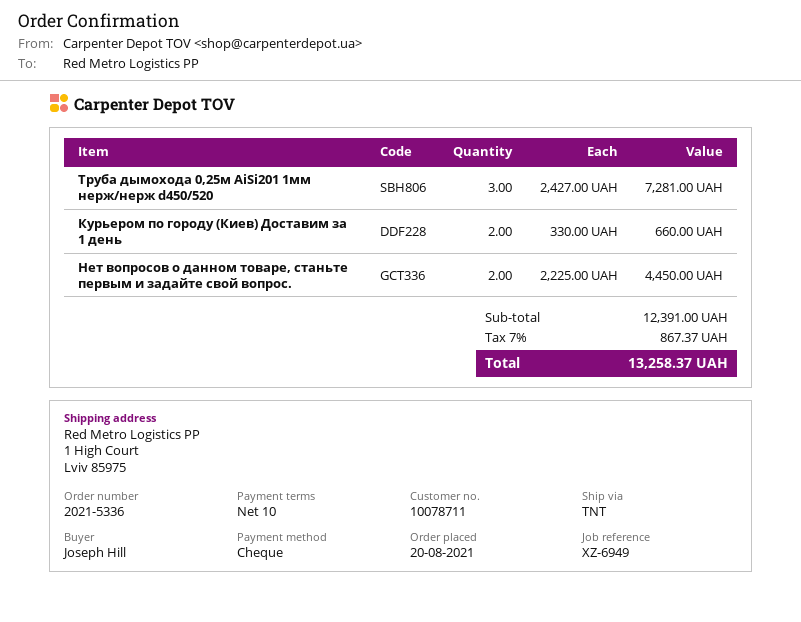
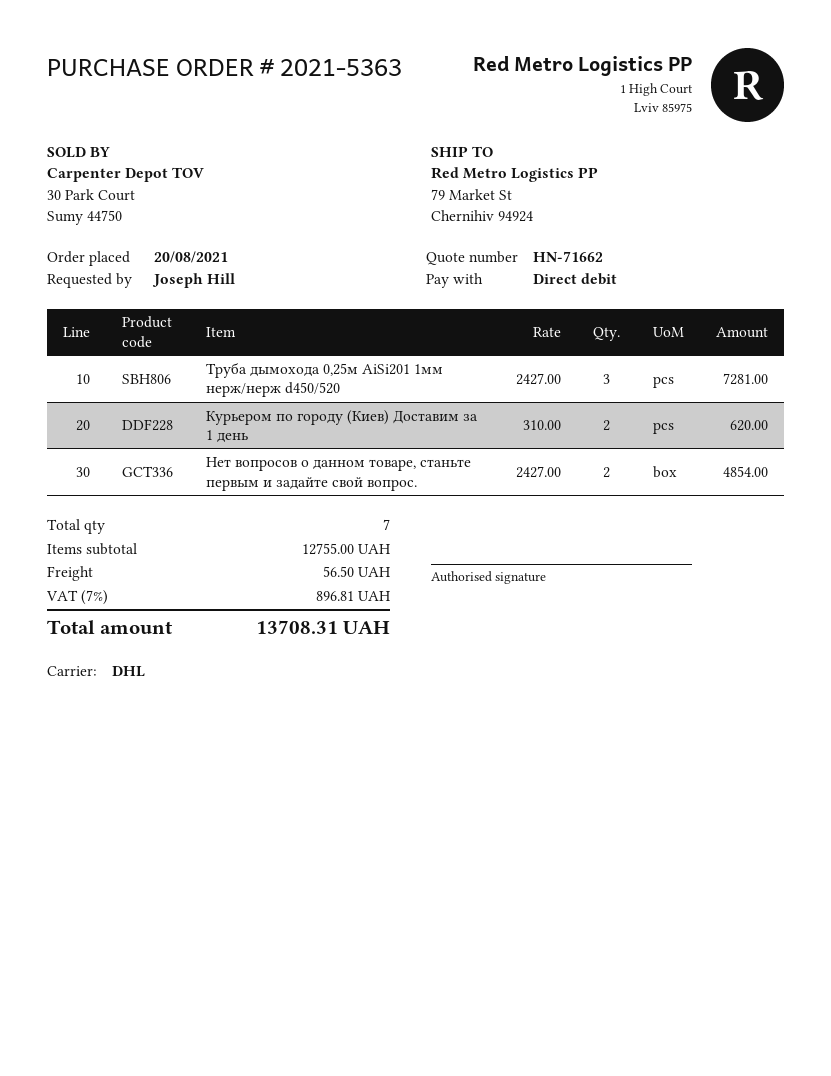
order number: 2021-5336 -> 2021-5363
payment method: cheque -> direct debit
shipping method: TNT -> DHL
ship to: 1 High Court, Lviv 85975 -> 79 Market St, Chernihiv 94924
Курьером по городу (Киев) Доставим за 1 день: 2 x 330.00 = 660.00 -> 2 x 310.00 = 620.00
Нет вопросов о данном товаре, станьте первым и задайте свой вопрос.: 2 x 2225.00 = 4450.00 -> 2 x 2427.00 = 4854.00
subtotal: 12391.00 -> 12755.00
shipping: none -> 56.50
tax: 7% = 867.37 -> 7% = 896.81
total: 13258.37 -> 13708.31

